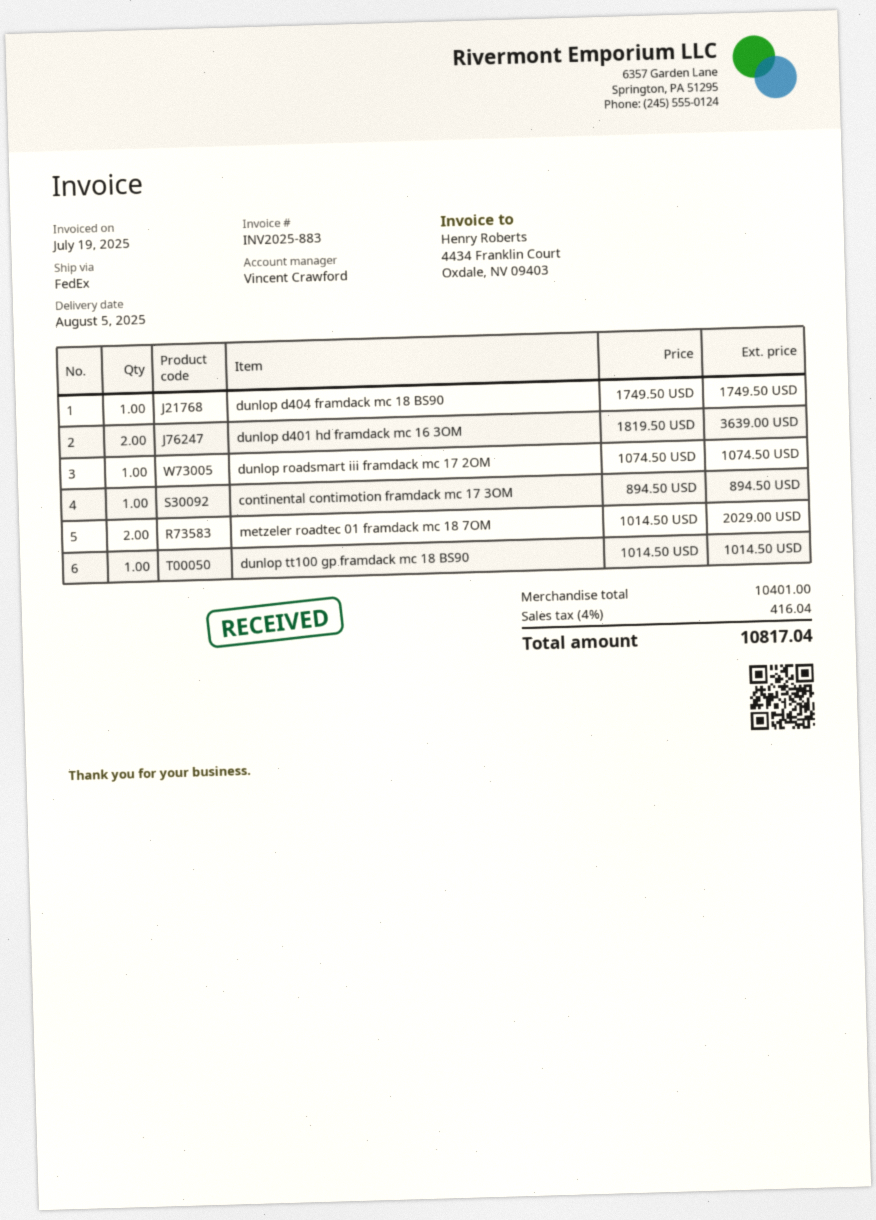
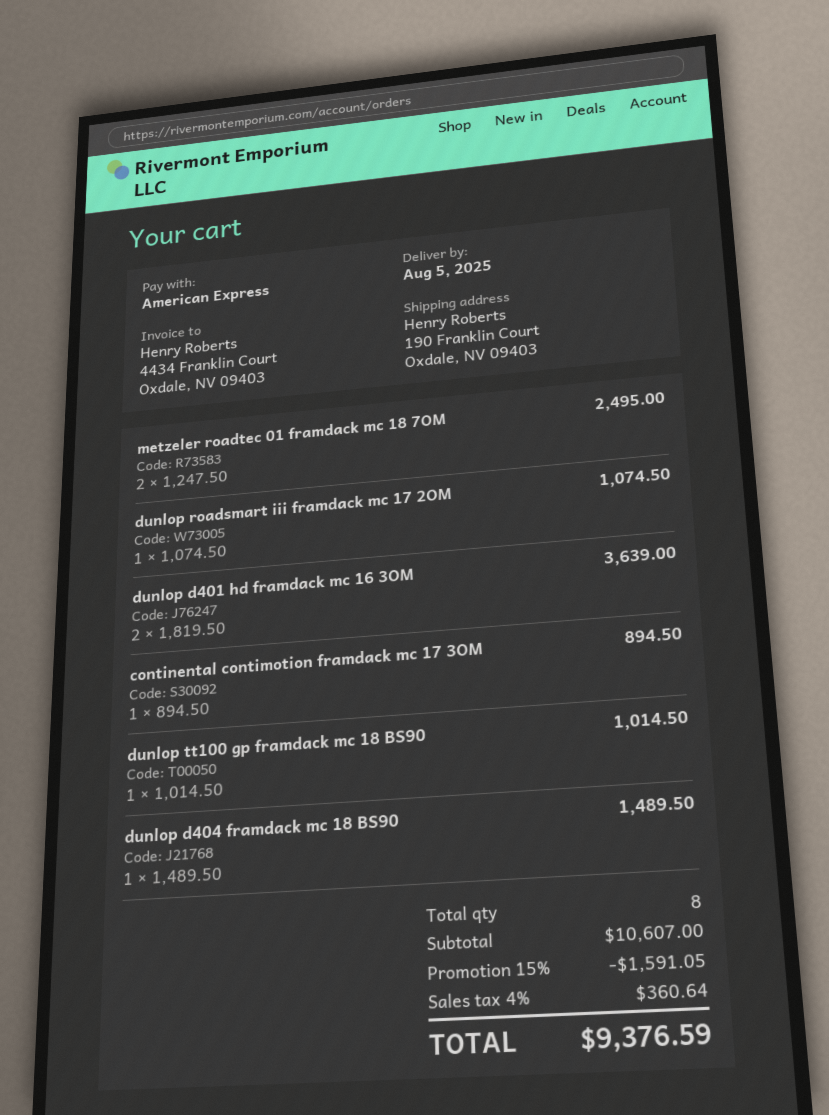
dunlop d404 framdack mc 18 BS90: 1 x 1749.50 = 1749.50 -> 1 x 1489.50 = 1489.50
metzeler roadtec 01 framdack mc 18 7OM: 2 x 1014.50 = 2029.00 -> 2 x 1247.50 = 2495.00
subtotal: 10401.00 -> 10607.00
discount: none -> 15% = 1591.05
tax: 4% = 416.04 -> 4% = 360.64
total: 10817.04 -> 9376.59

